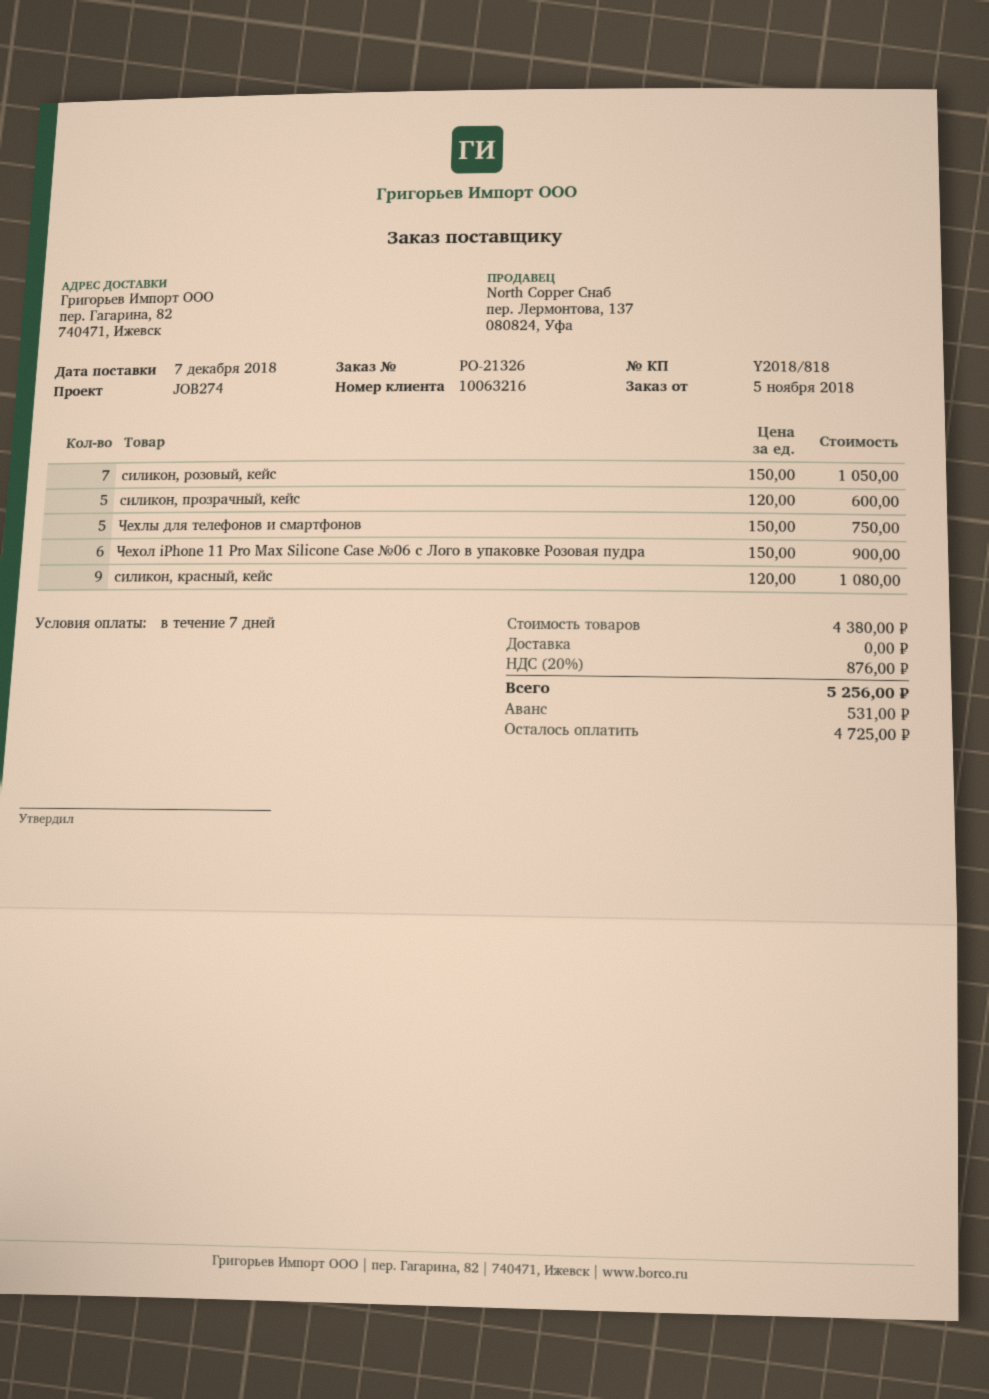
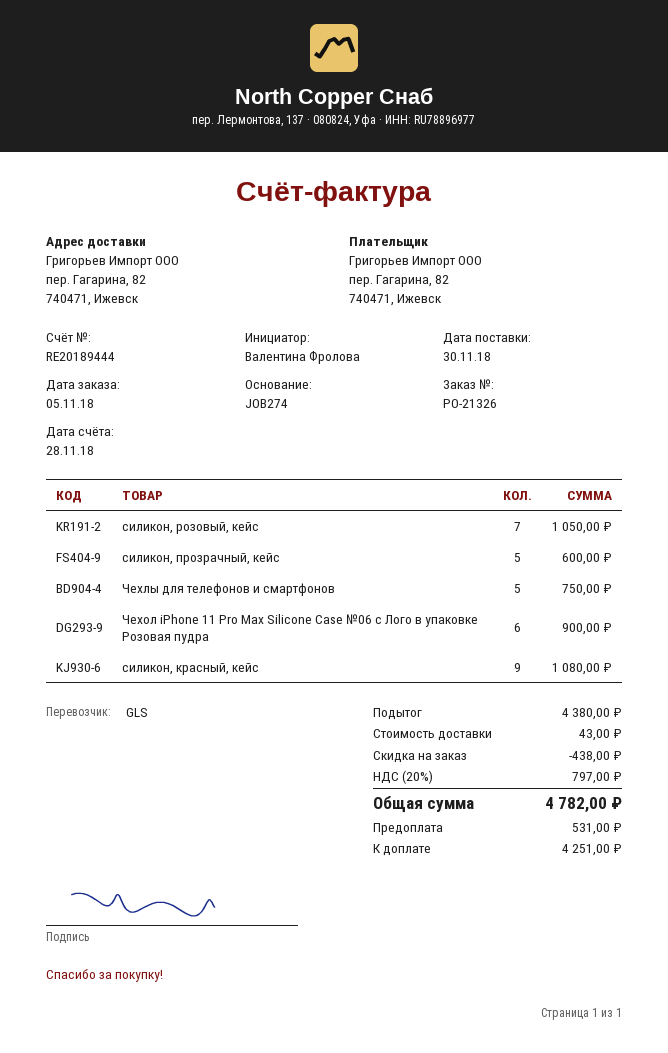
delivery date: 2018-12-07 -> 2018-11-30
discount: none -> 438.00
shipping: 0.00 -> 43.00
tax: 20% = 876.00 -> 20% = 797.00
total: 5256.00 -> 4782.00
balance: 4725.00 -> 4251.00

